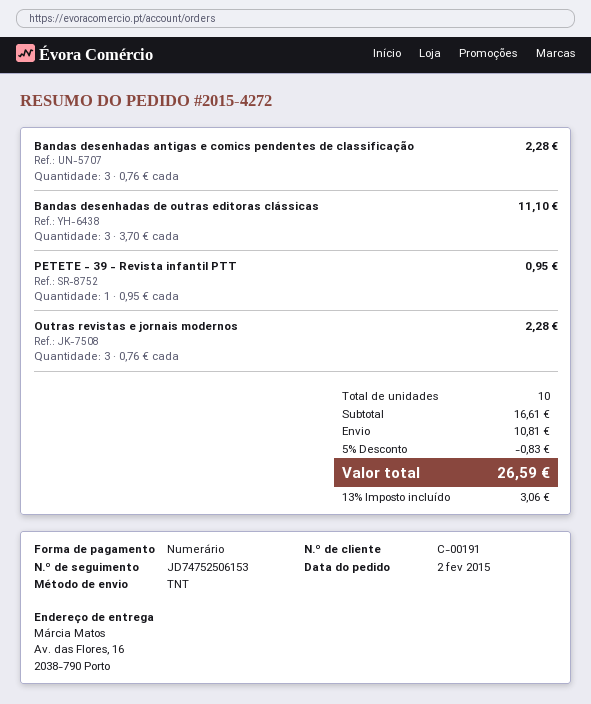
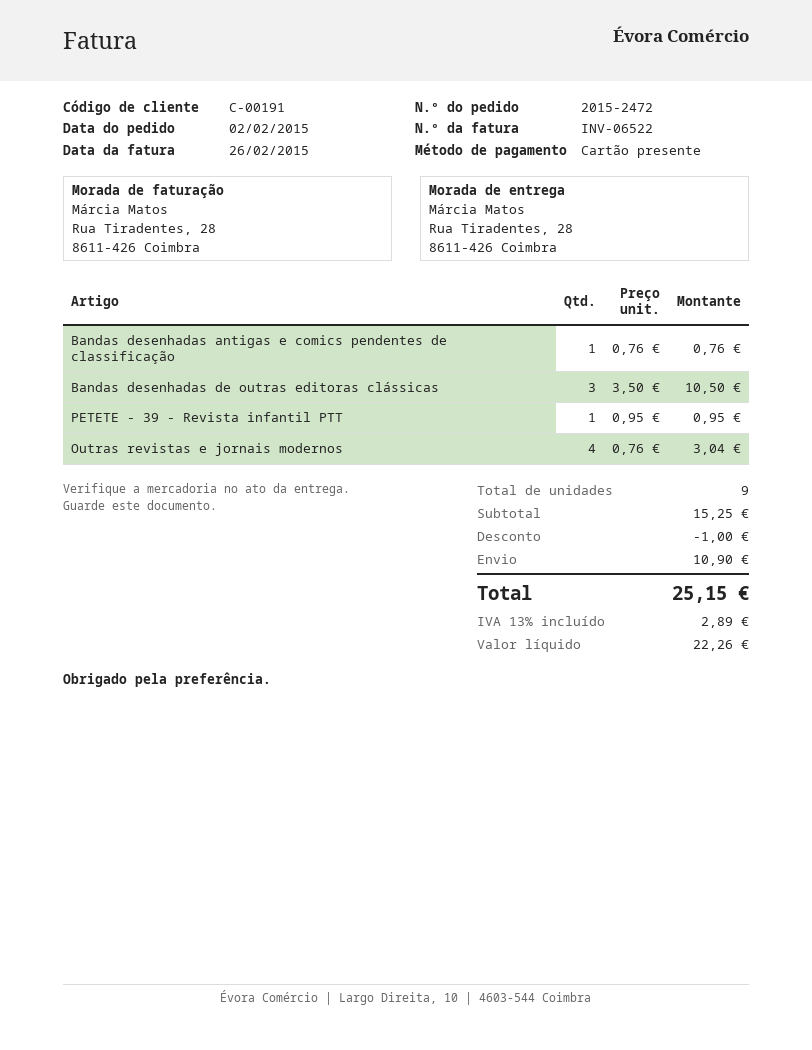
order number: 2015-4272 -> 2015-2472
payment method: cash -> gift card
ship to: Av. das Flores, 16, 2038-790 Porto -> Rua Tiradentes, 28, 8611-426 Coimbra
Bandas desenhadas antigas e comics pendentes de classificação: 3 x 0.76 = 2.28 -> 1 x 0.76 = 0.76
Bandas desenhadas de outras editoras clássicas: 3 x 3.70 = 11.10 -> 3 x 3.50 = 10.50
Outras revistas e jornais modernos: 3 x 0.76 = 2.28 -> 4 x 0.76 = 3.04
total quantity: 10 -> 9
subtotal: 16.61 -> 15.25
discount: 0.83 -> 1.00
shipping: 10.81 -> 10.90
tax: 13% = 3.06 -> 13% = 2.89
total: 26.59 -> 25.15

